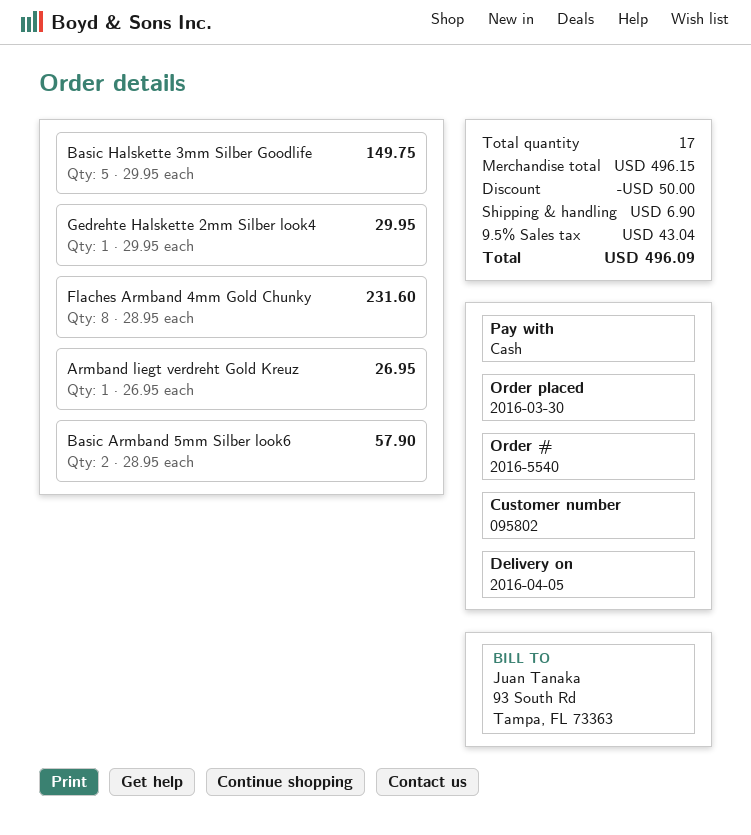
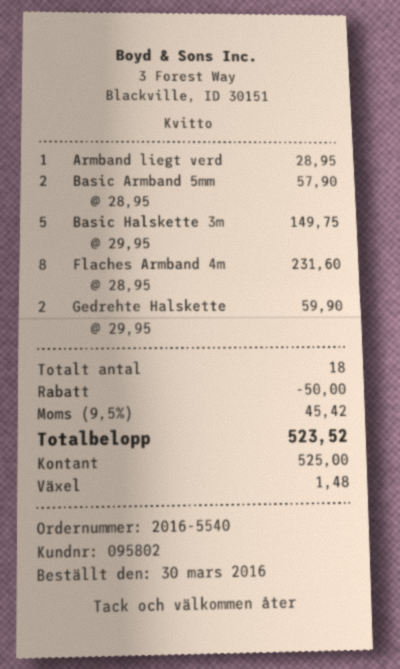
Gedrehte Halskette 2mm Silber look4: 1 x 29.95 = 29.95 -> 2 x 29.95 = 59.90
Armband liegt verdreht Gold Kreuz: 1 x 26.95 = 26.95 -> 1 x 28.95 = 28.95
total quantity: 17 -> 18
shipping: 6.90 -> none
tax: 9.5% = 43.04 -> 9.5% = 45.42
total: 496.09 -> 523.52

